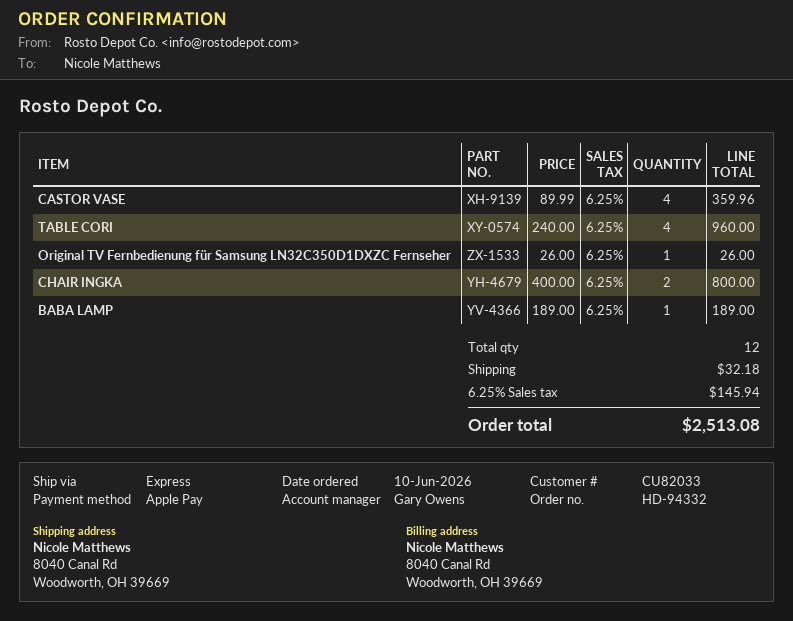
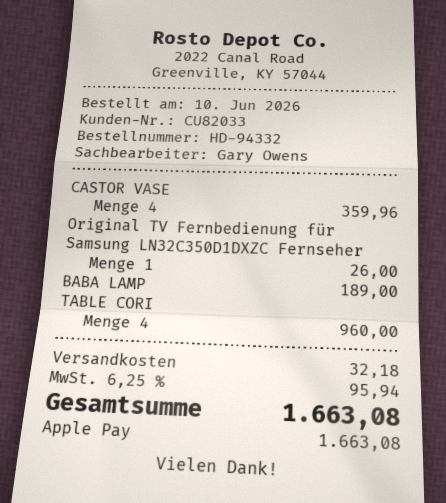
CHAIR INGKA: 2 for 800.00 -> none
tax: 6.25% = 145.94 -> 6.25% = 95.94
total: 2513.08 -> 1663.08

